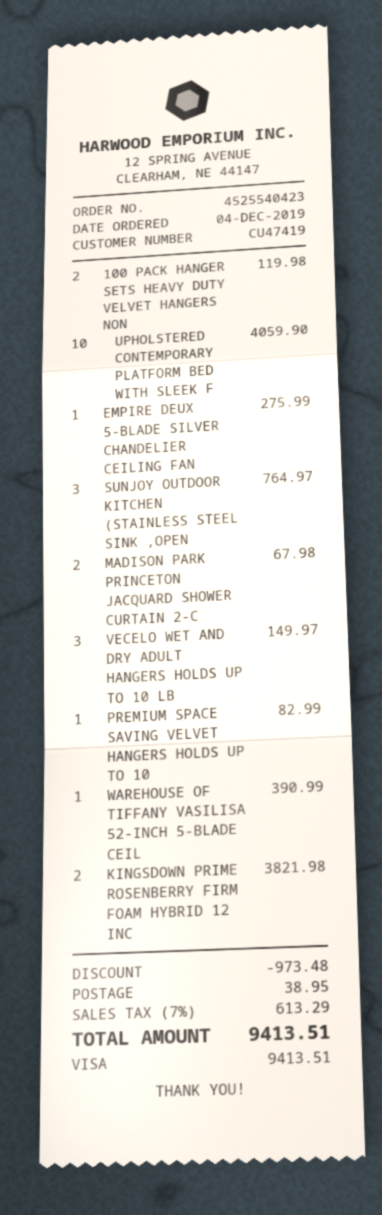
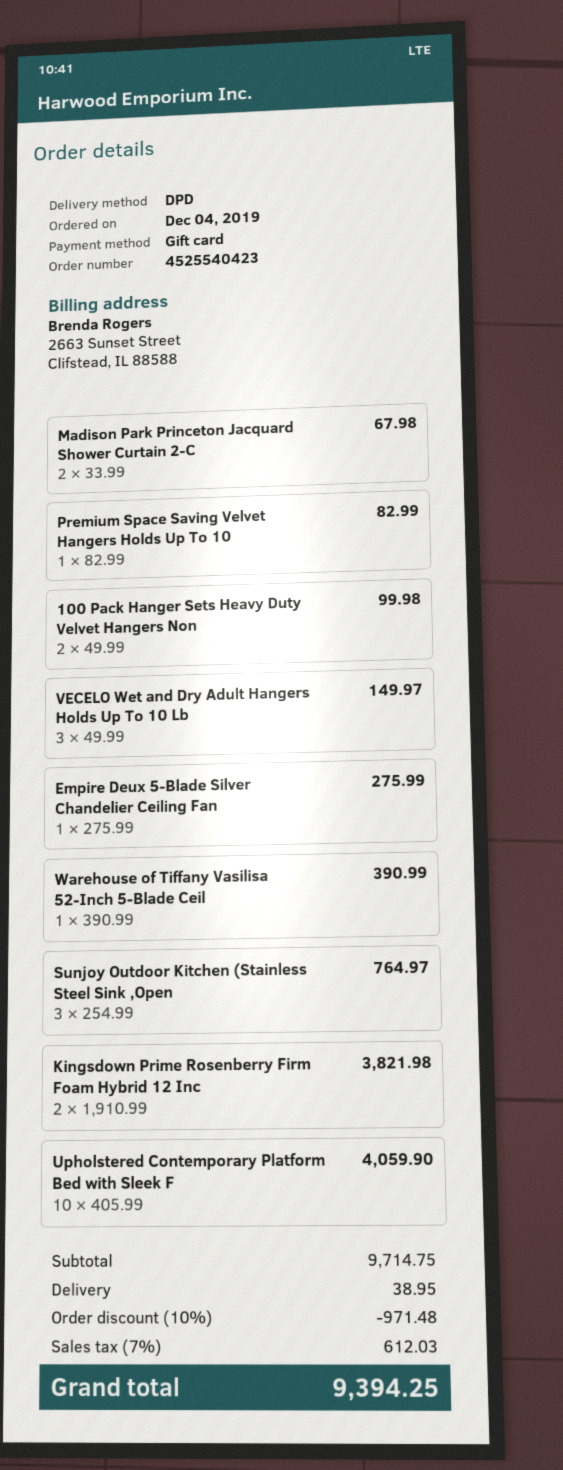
payment method: Visa -> gift card
100 PACK HANGER SETS HEAVY DUTY VELVET HANGERS NON: 2 for 119.98 -> 2 for 99.98
discount: 973.48 -> 971.48
tax: 7% = 613.29 -> 7% = 612.03
total: 9413.51 -> 9394.25

